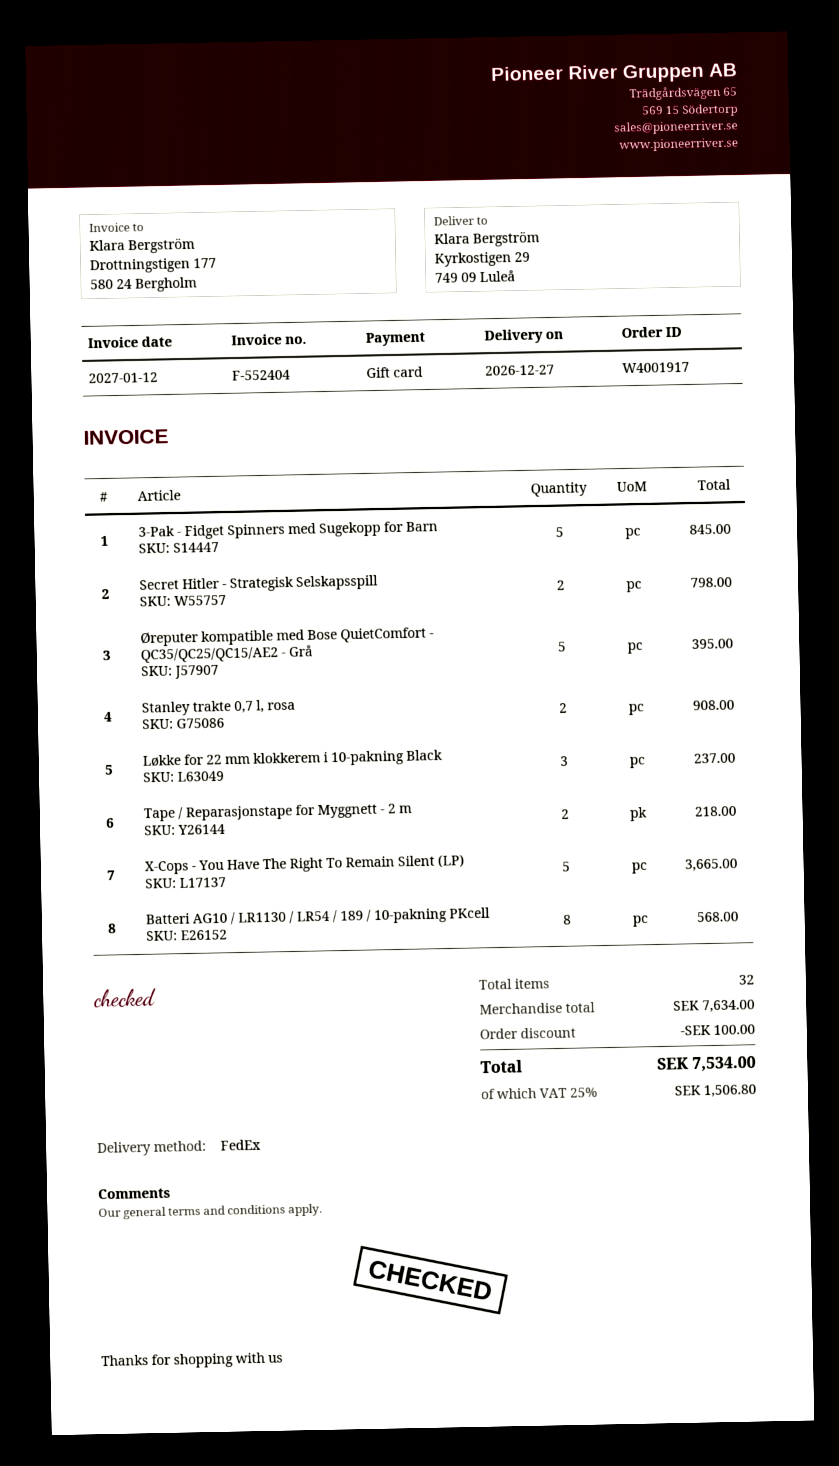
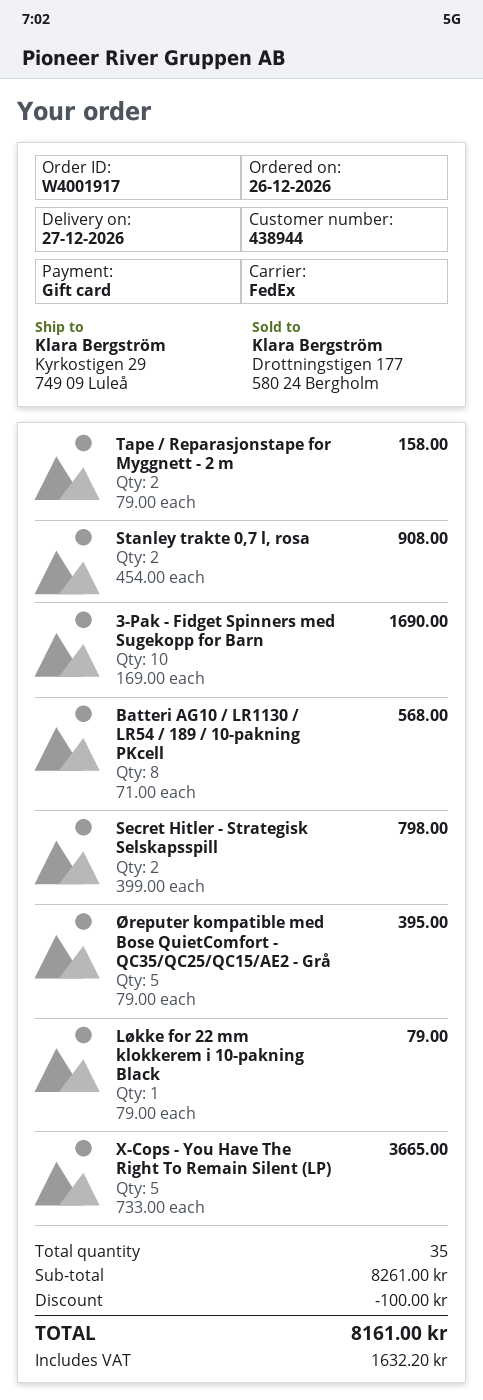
3-Pak - Fidget Spinners med Sugekopp for Barn: 5 for 845.00 -> 10 for 1690.00
Løkke for 22 mm klokkerem i 10-pakning Black: 3 for 237.00 -> 1 for 79.00
Tape / Reparasjonstape for Myggnett - 2 m: 2 for 218.00 -> 2 for 158.00
total quantity: 32 -> 35
subtotal: 7634.00 -> 8261.00
tax: 1506.80 -> 1632.20
total: 7534.00 -> 8161.00

